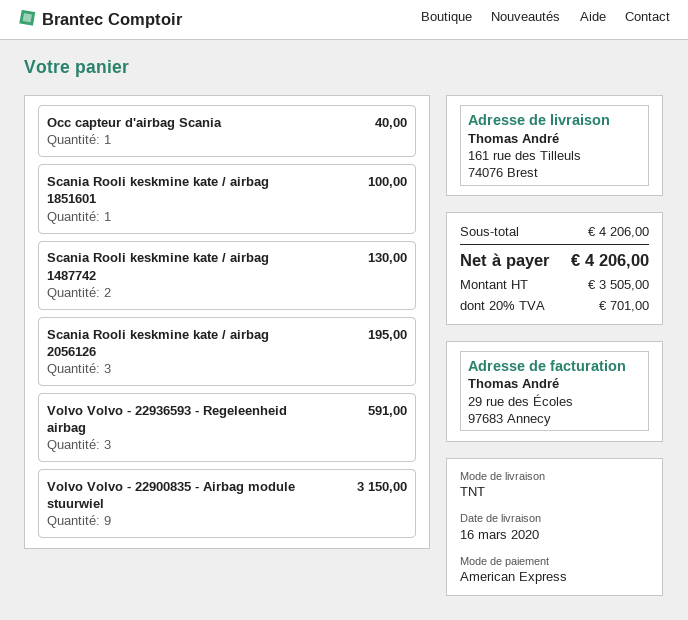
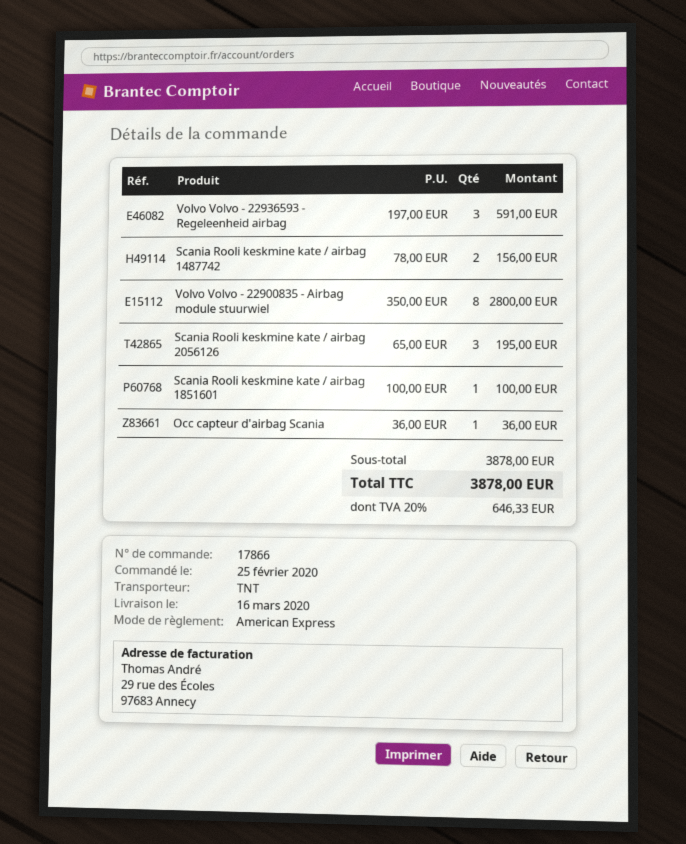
Occ capteur d'airbag Scania: 1 for 40.00 -> 1 for 36.00
Scania Rooli keskmine kate / airbag 1487742: 2 for 130.00 -> 2 for 156.00
Volvo Volvo - 22900835 - Airbag module stuurwiel: 9 for 3150.00 -> 8 for 2800.00
subtotal: 4206.00 -> 3878.00
tax: 20% = 701.00 -> 20% = 646.33
total: 4206.00 -> 3878.00

